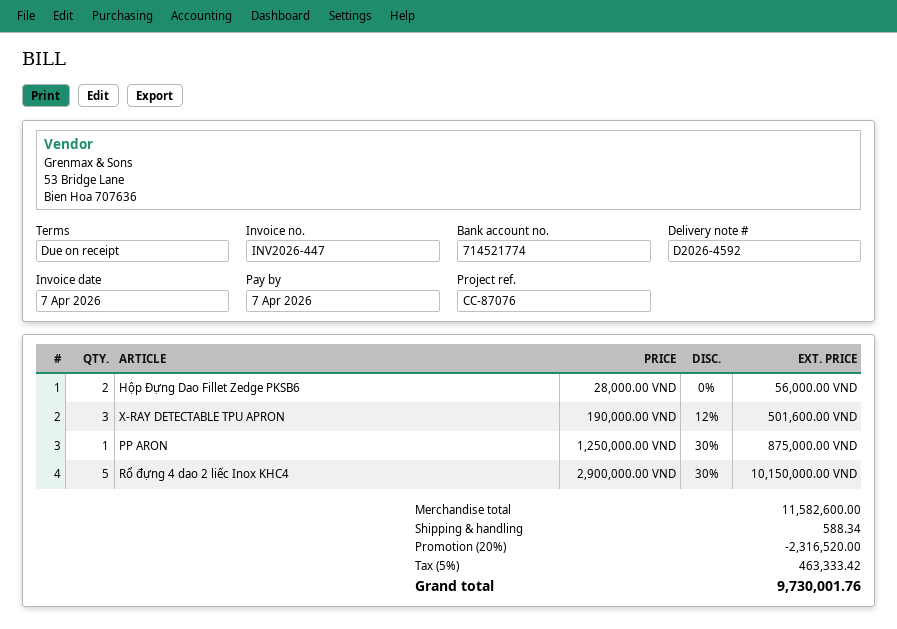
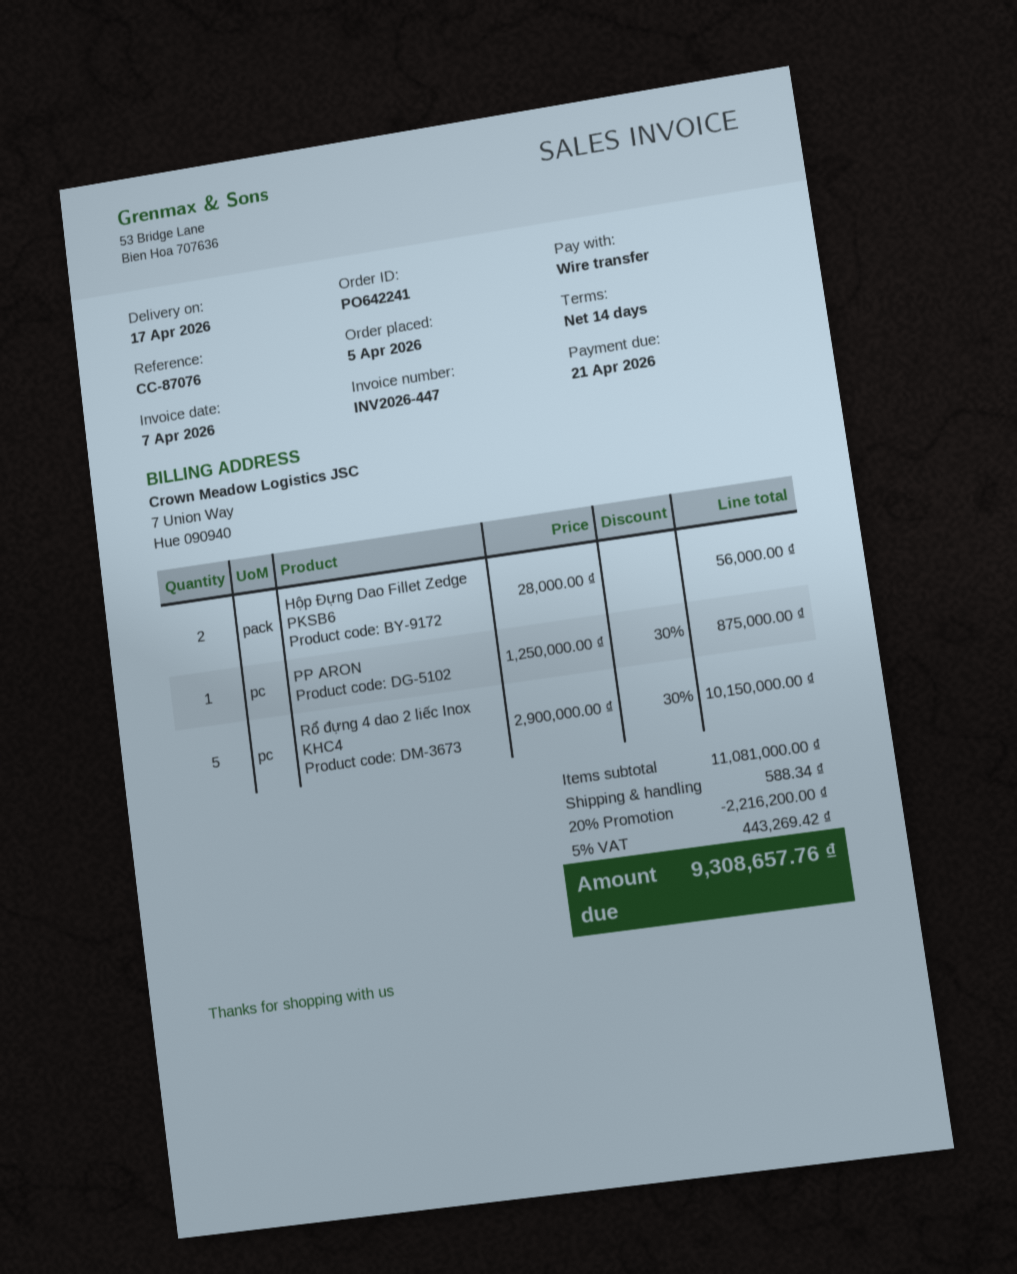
payment terms: on receipt -> 14 days
due date: 2026-04-07 -> 2026-04-21
X-RAY DETECTABLE TPU APRON: 3 x 190000.00 - 12% = 501600.00 -> none
subtotal: 11582600.00 -> 11081000.00
discount: 20% = 2316520.00 -> 20% = 2216200.00
tax: 5% = 463333.42 -> 5% = 443269.42
total: 9730001.76 -> 9308657.76

